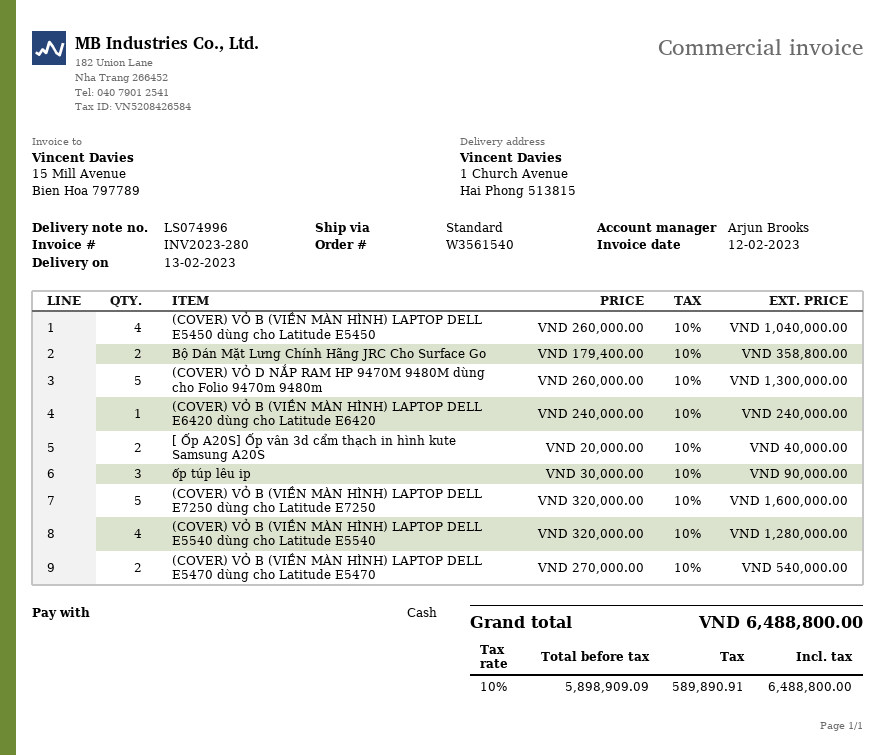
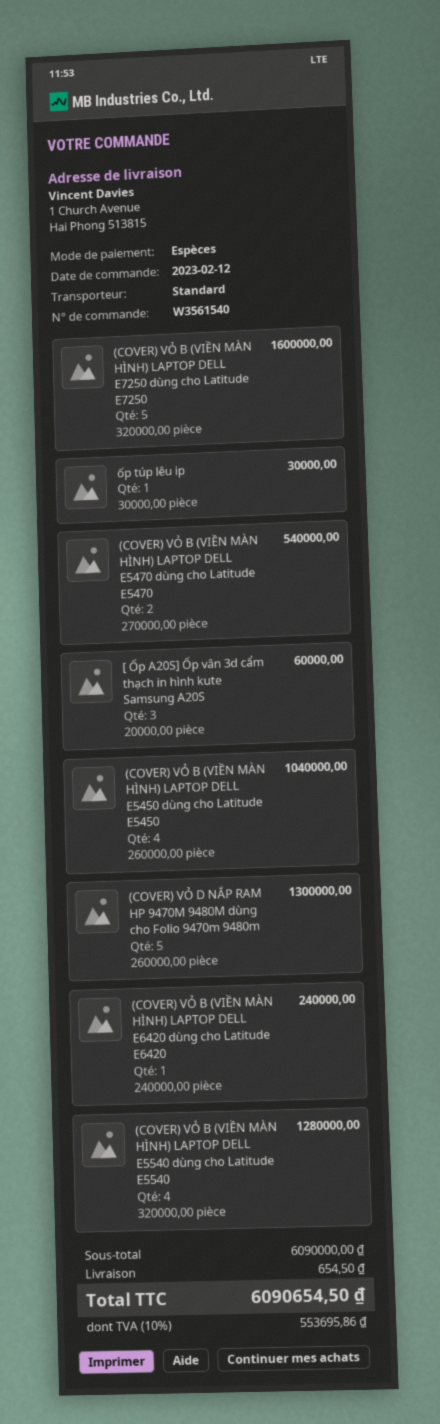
Bộ Dán Mặt Lưng Chính Hãng JRC Cho Surface Go: 2 x 179400.00 = 358800.00 -> none
[ Ốp A20S] Ốp vân 3d cẩm thạch in hình kute Samsung A20S: 2 x 20000.00 = 40000.00 -> 3 x 20000.00 = 60000.00
ốp túp lêu ip: 3 x 30000.00 = 90000.00 -> 1 x 30000.00 = 30000.00
shipping: none -> 654.50
tax: 10% = 589890.91 -> 10% = 553695.86
total: 6488800.00 -> 6090654.50

